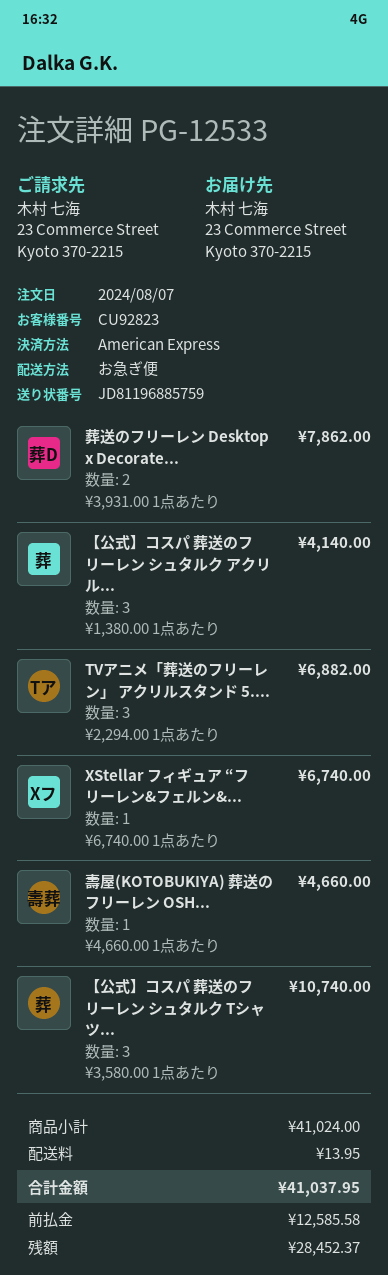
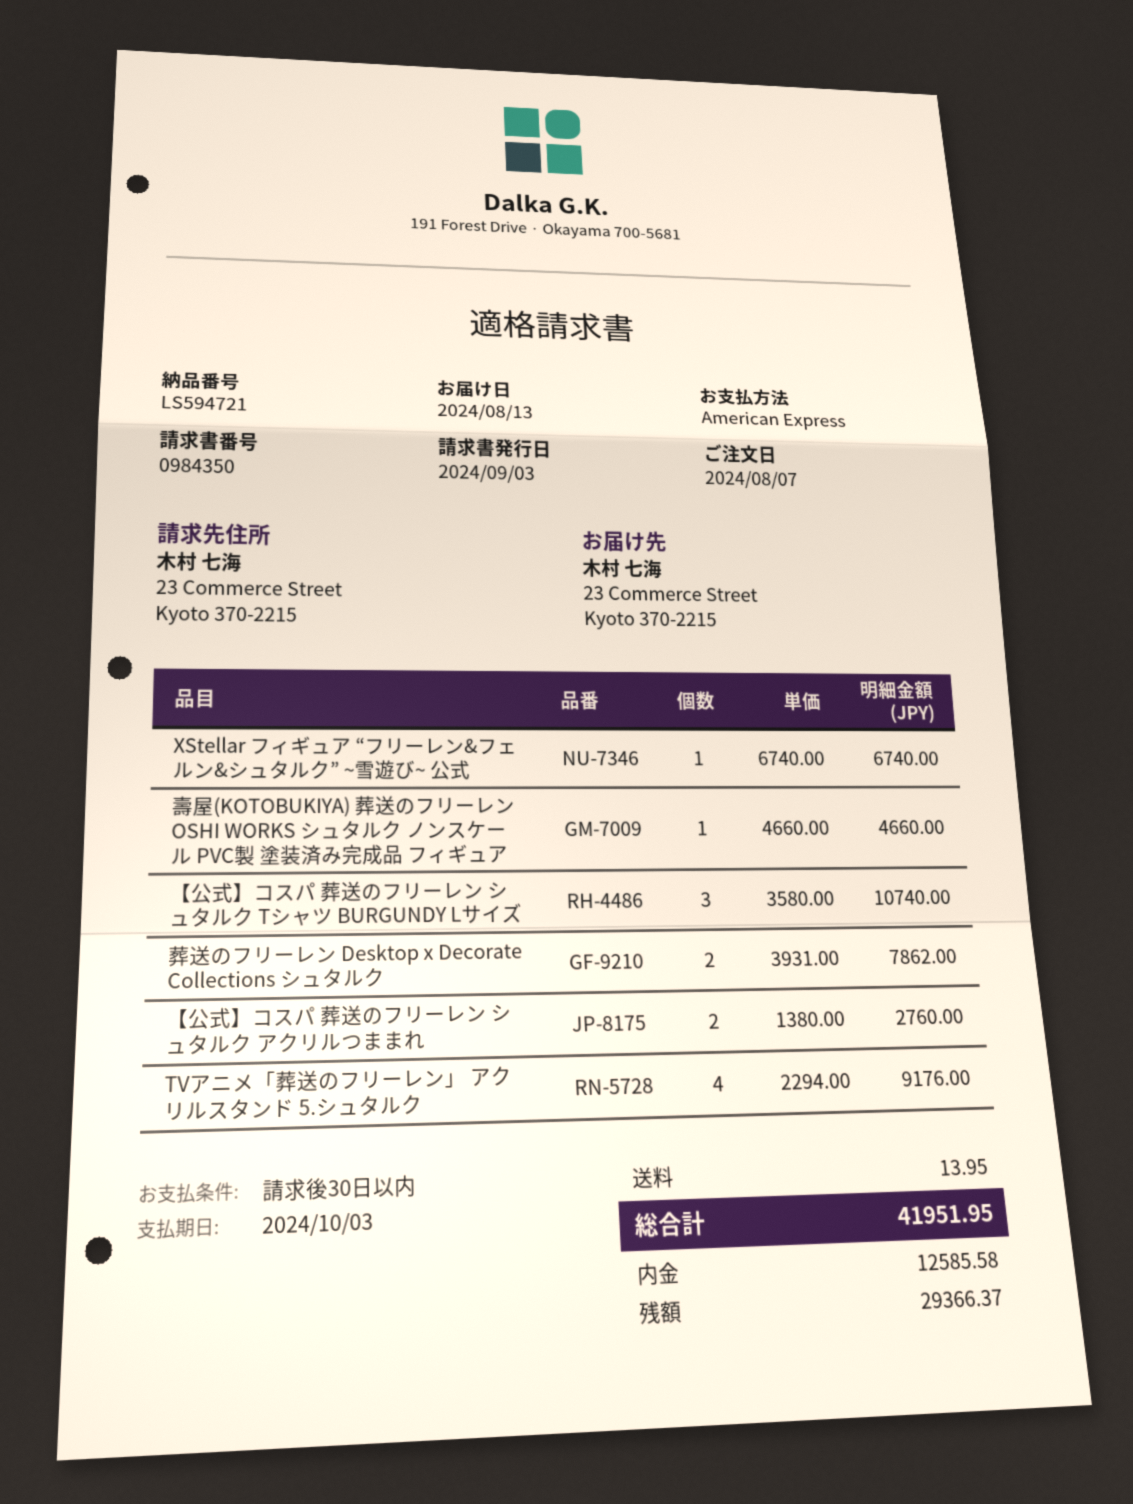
【公式】コスパ 葬送のフリーレン シュタルク アクリル...: 3 x 1380.00 = 4140.00 -> 2 x 1380.00 = 2760.00
TVアニメ「葬送のフリーレン」 アクリルスタンド 5....: 3 x 2294.00 = 6882.00 -> 4 x 2294.00 = 9176.00
total: 41037.95 -> 41951.95
balance: 28452.37 -> 29366.37

